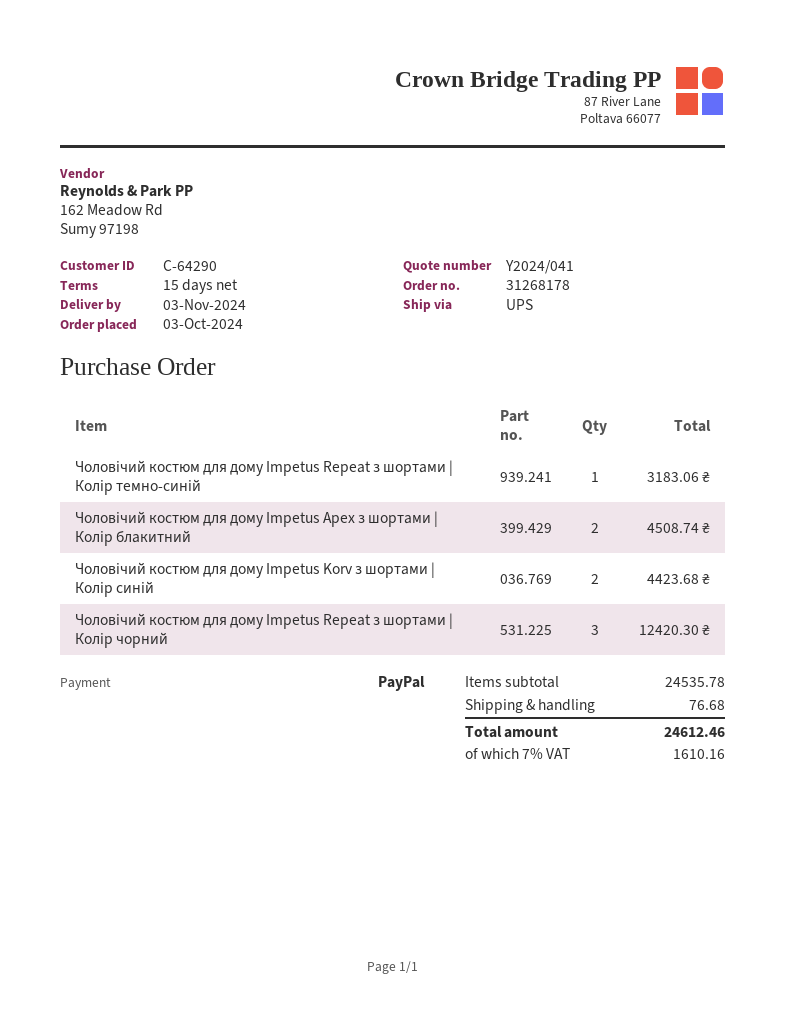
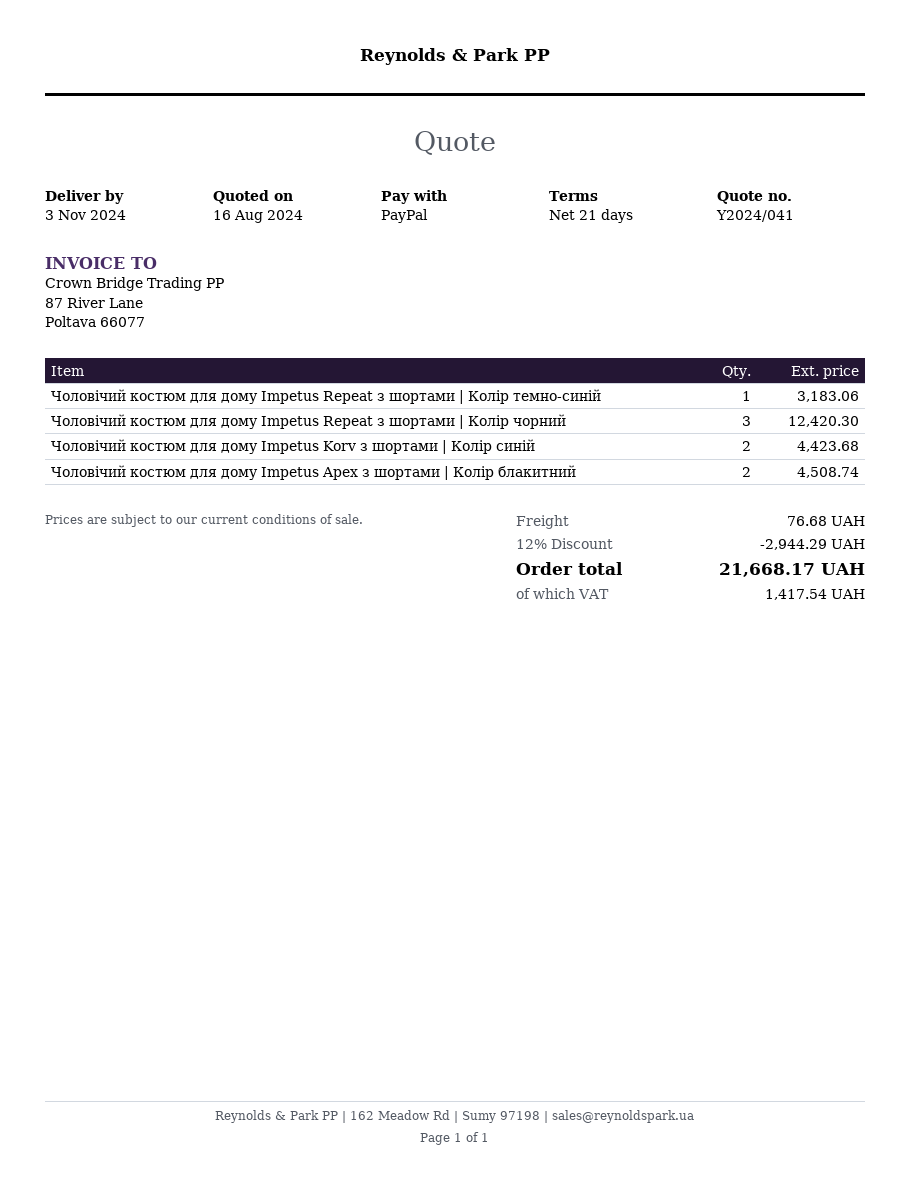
payment terms: 15 days -> 21 days
discount: none -> 12% = 2944.29
tax: 1610.16 -> 1417.54
total: 24612.46 -> 21668.17

